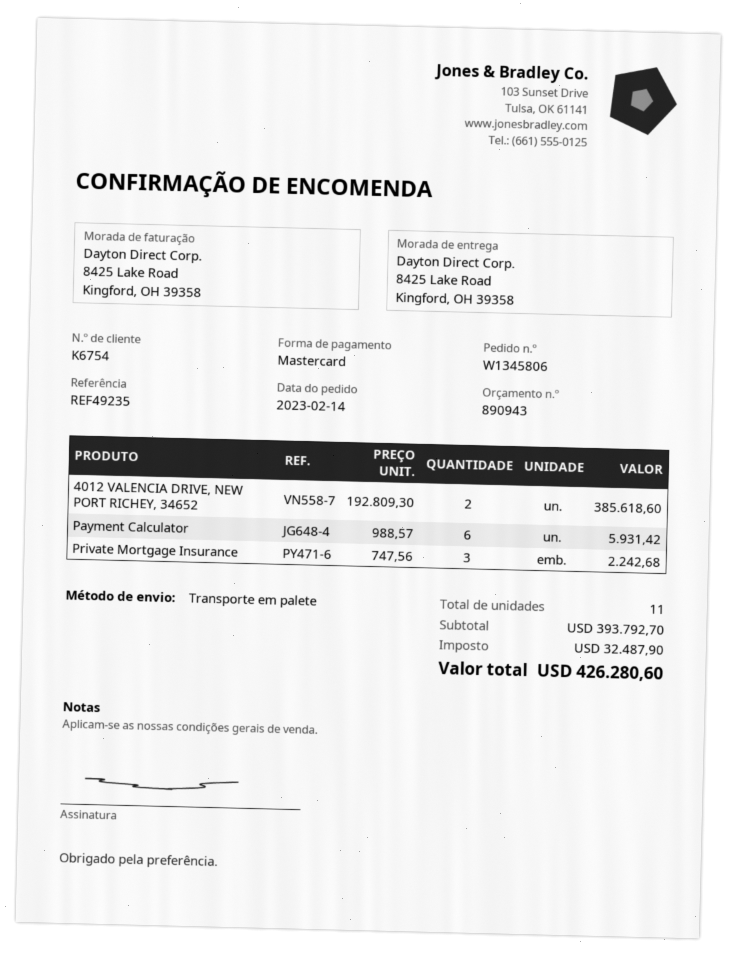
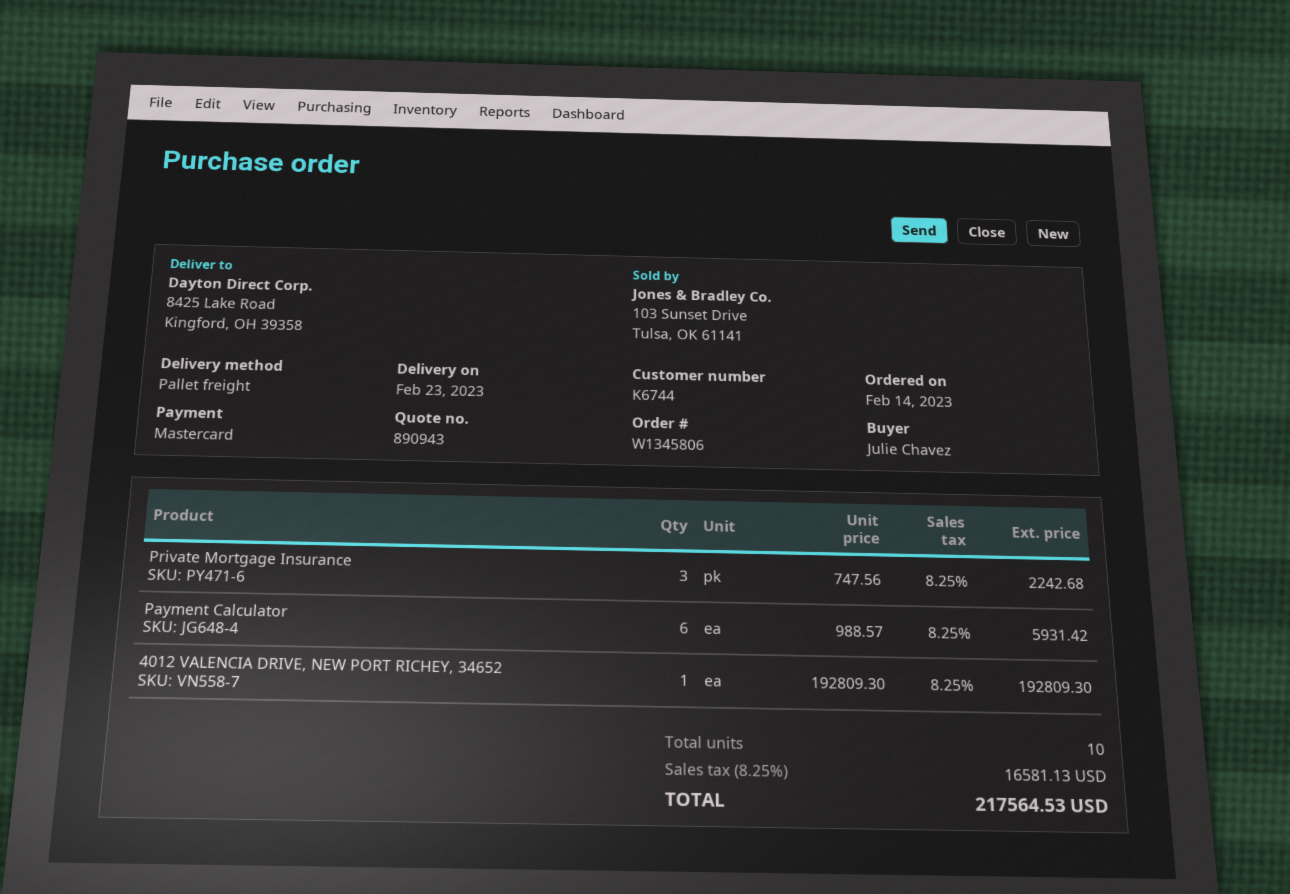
customer number: K6754 -> K6744
4012 VALENCIA DRIVE, NEW PORT RICHEY, 34652: 2 x 192809.30 = 385618.60 -> 1 x 192809.30 = 192809.30
total quantity: 11 -> 10
tax: 32487.90 -> 16581.13
total: 426280.60 -> 217564.53

